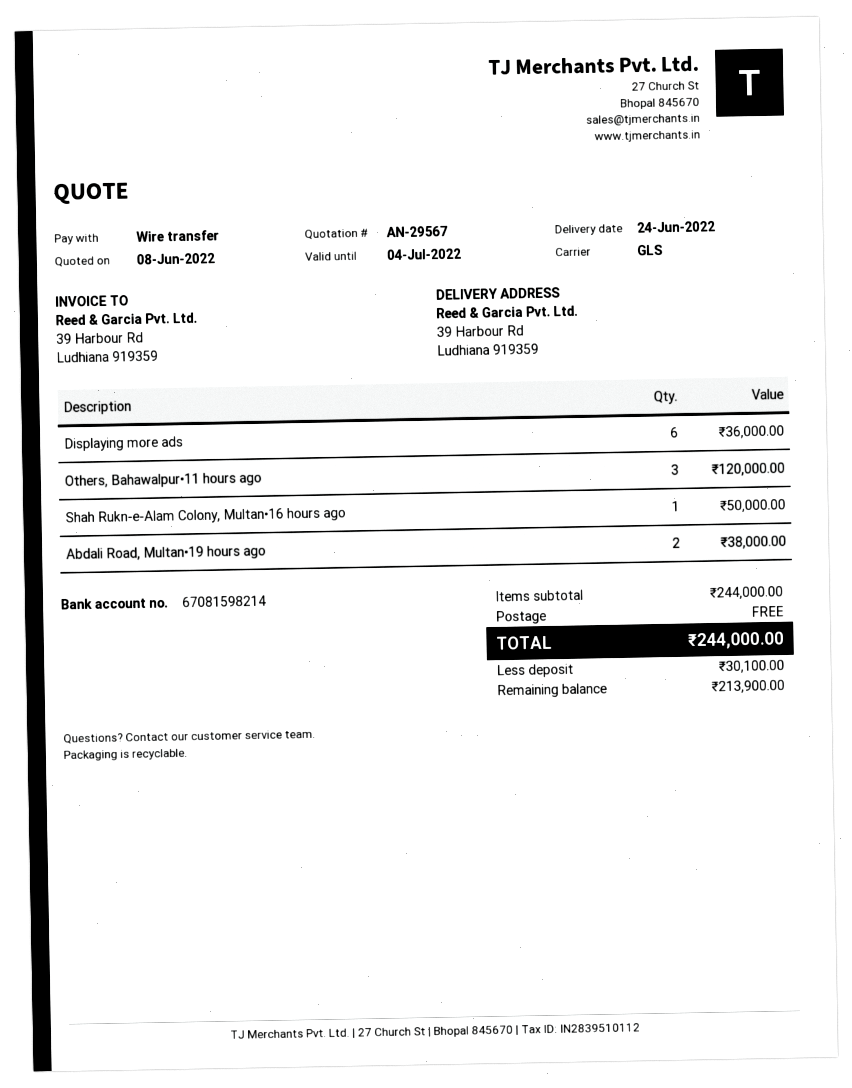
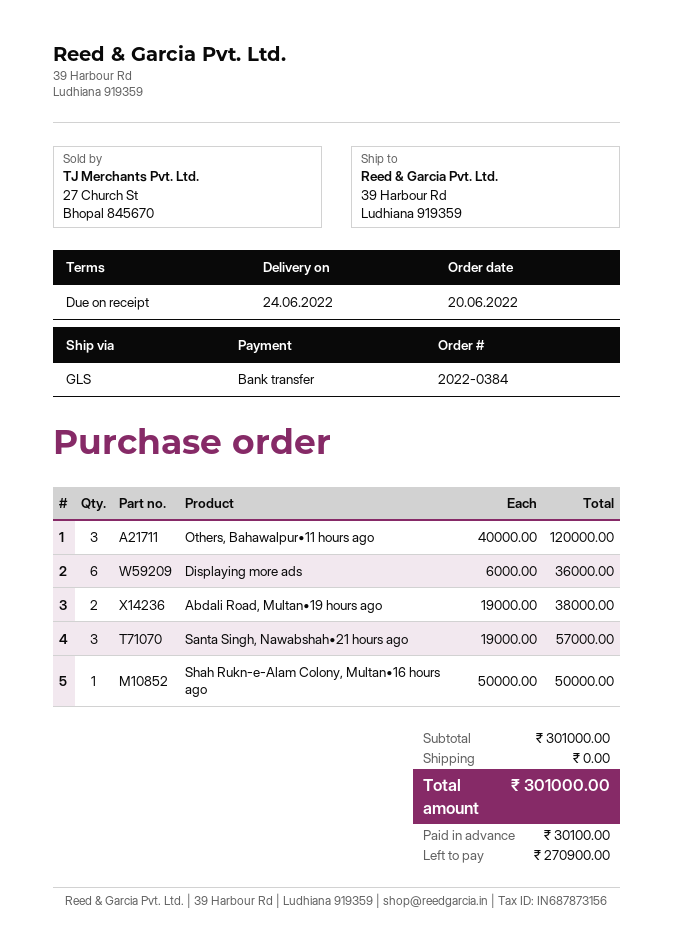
Santa Singh, Nawabshah•21 hours ago: none -> 3 for 57000.00
subtotal: 244000.00 -> 301000.00
total: 244000.00 -> 301000.00
balance: 213900.00 -> 270900.00

